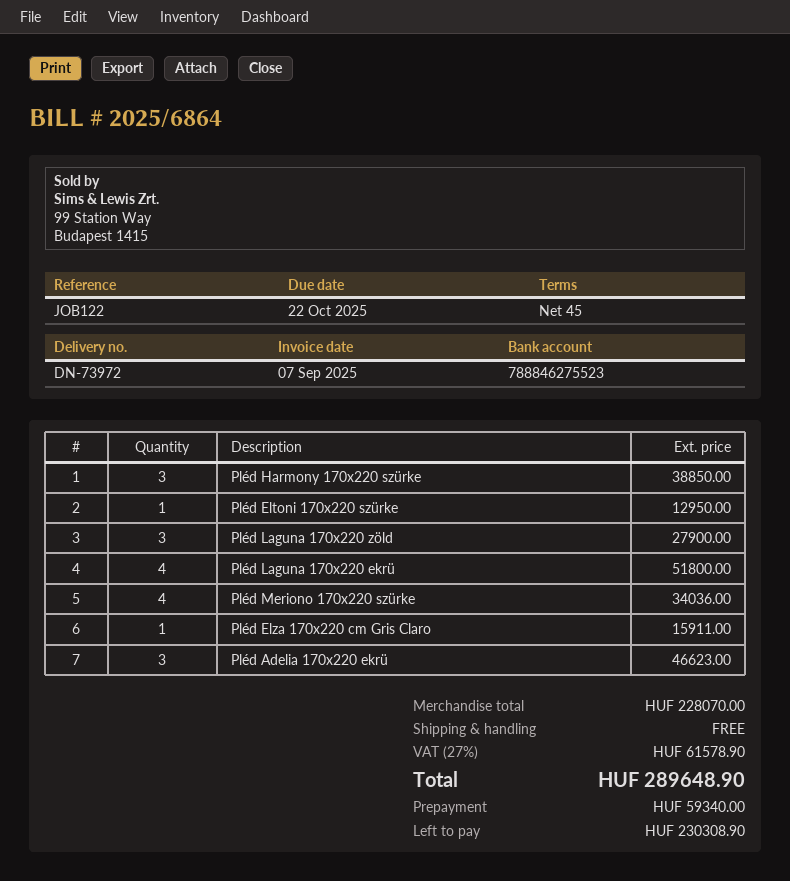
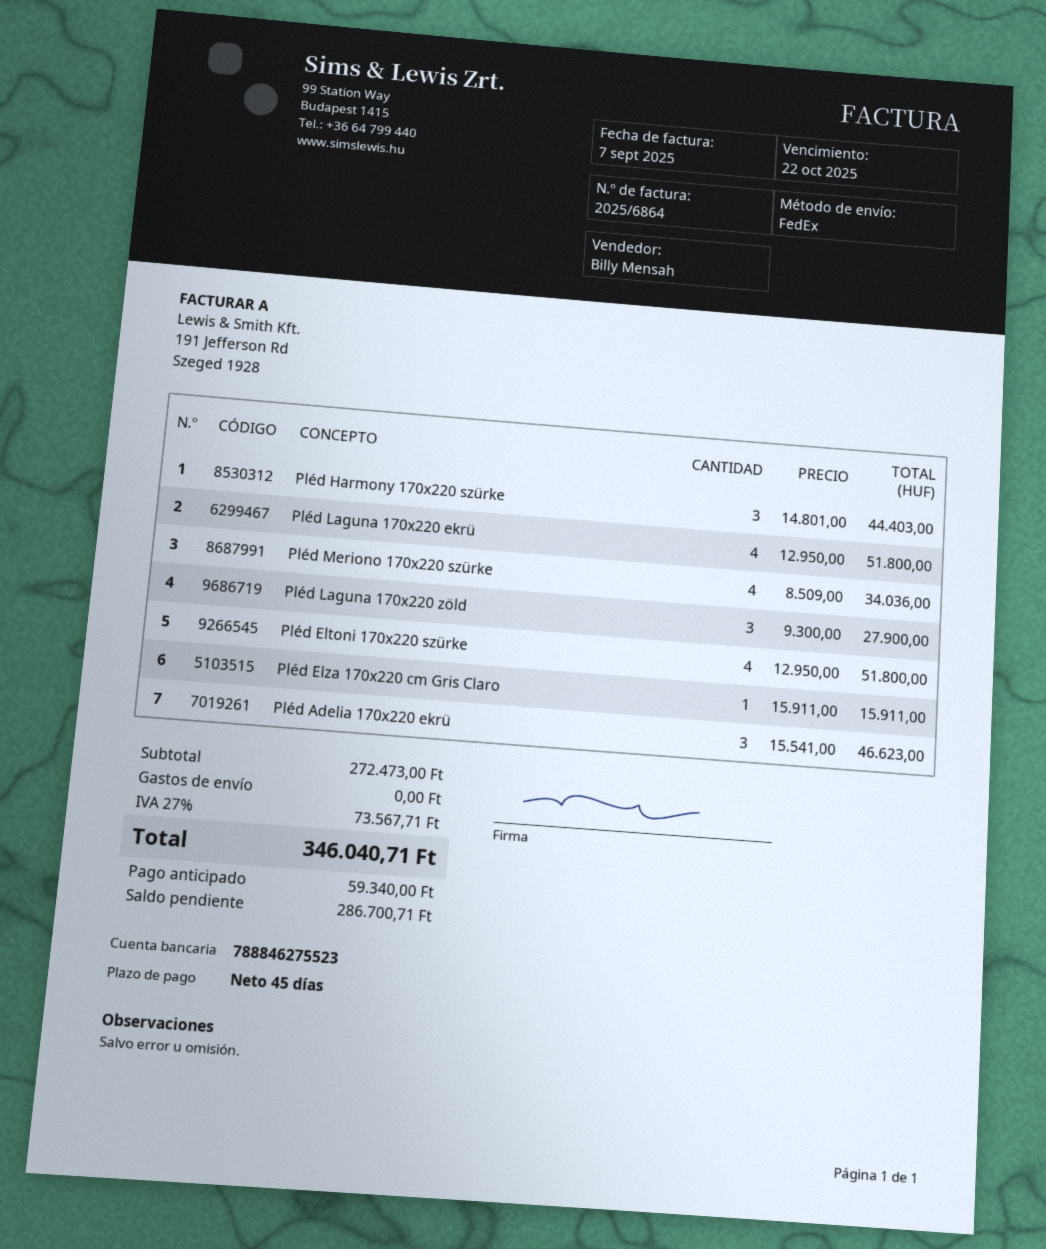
Pléd Harmony 170x220 szürke: 3 for 38850.00 -> 3 for 44403.00
Pléd Eltoni 170x220 szürke: 1 for 12950.00 -> 4 for 51800.00
subtotal: 228070.00 -> 272473.00
tax: 27% = 61578.90 -> 27% = 73567.71
total: 289648.90 -> 346040.71
balance: 230308.90 -> 286700.71

